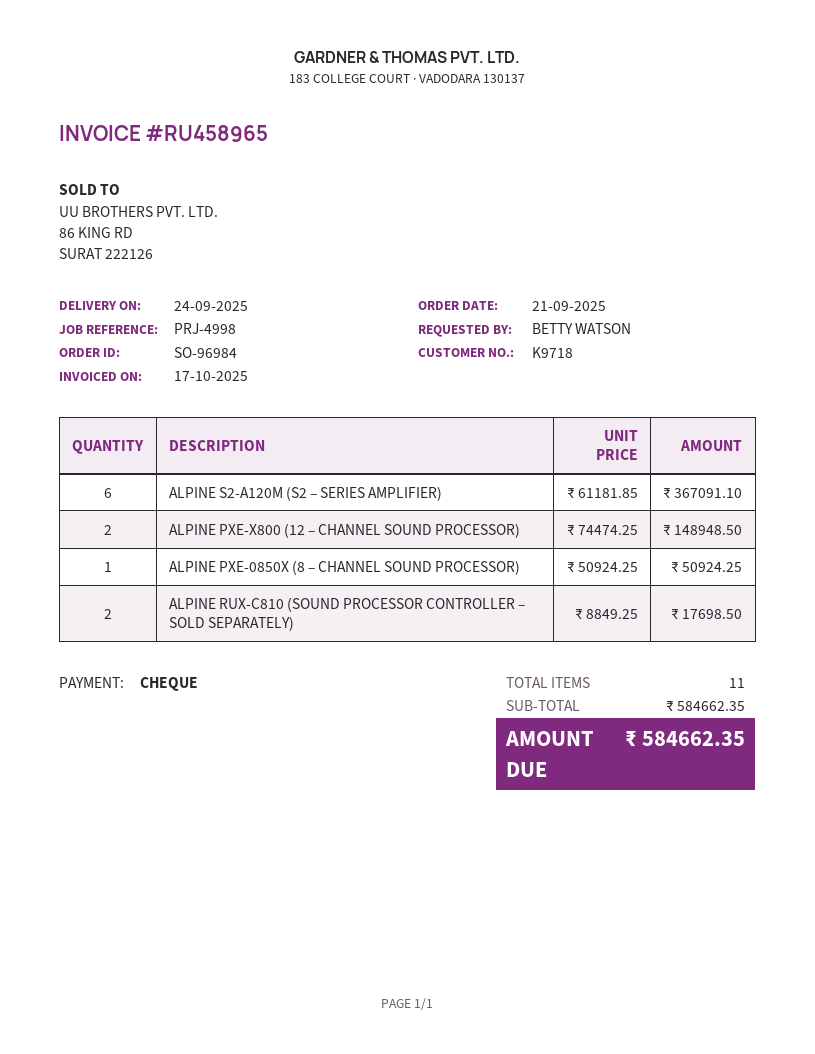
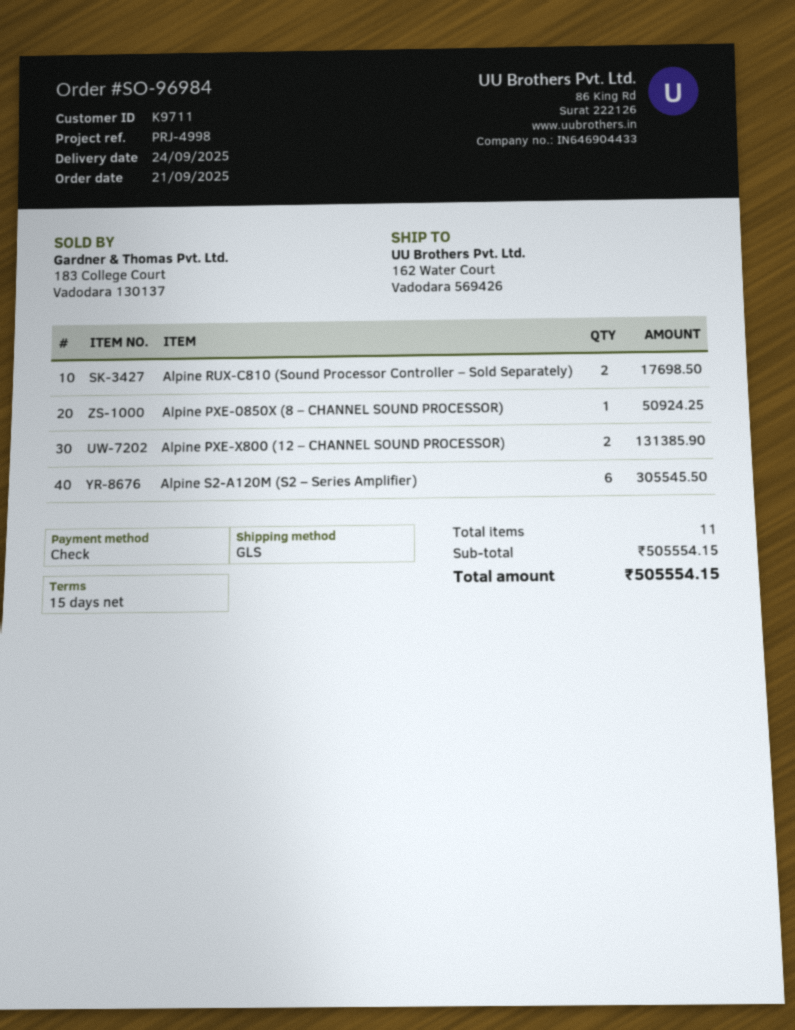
customer number: K9718 -> K9711
ALPINE S2-A120M (S2 – SERIES AMPLIFIER): 6 for 367091.10 -> 6 for 305545.50
ALPINE PXE-X800 (12 – CHANNEL SOUND PROCESSOR): 2 for 148948.50 -> 2 for 131385.90
subtotal: 584662.35 -> 505554.15
total: 584662.35 -> 505554.15

